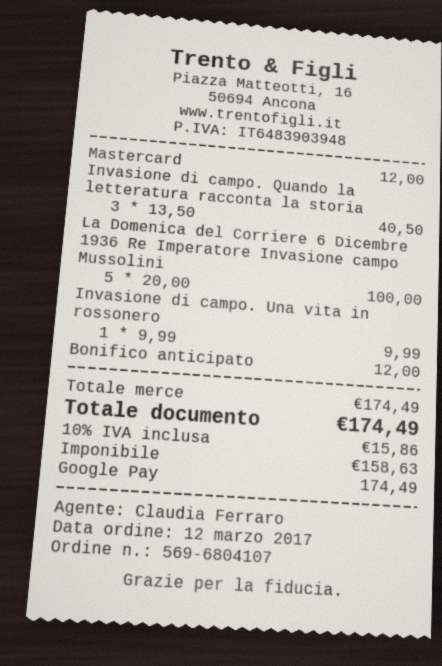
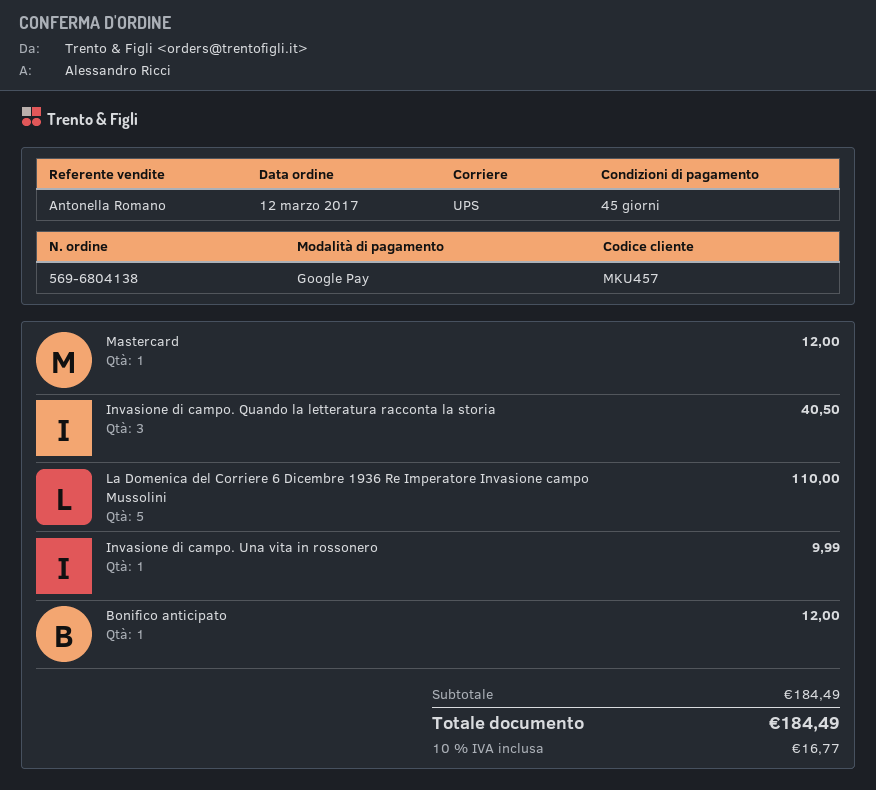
order number: 569-6804107 -> 569-6804138
sales rep: Claudia Ferraro -> Antonella Romano
La Domenica del Corriere 6 Dicembre 1936 Re Imperatore Invasione campo Mussolini: 5 for 100.00 -> 5 for 110.00
subtotal: 174.49 -> 184.49
tax: 10% = 15.86 -> 10% = 16.77
total: 174.49 -> 184.49

